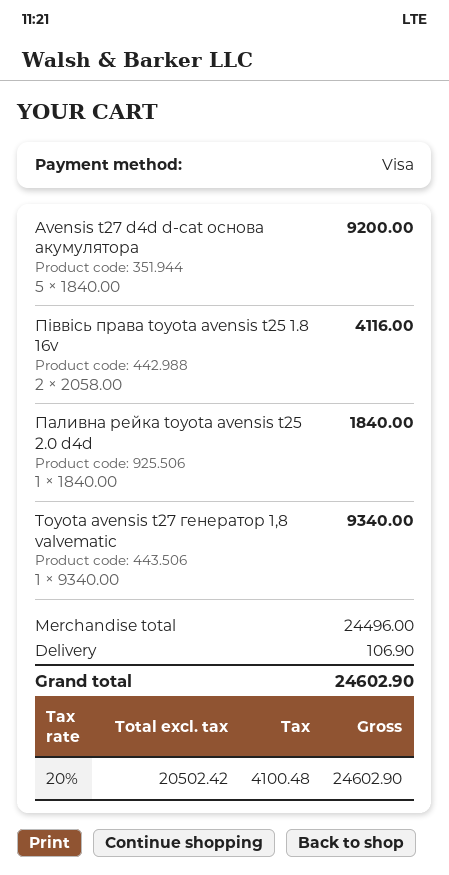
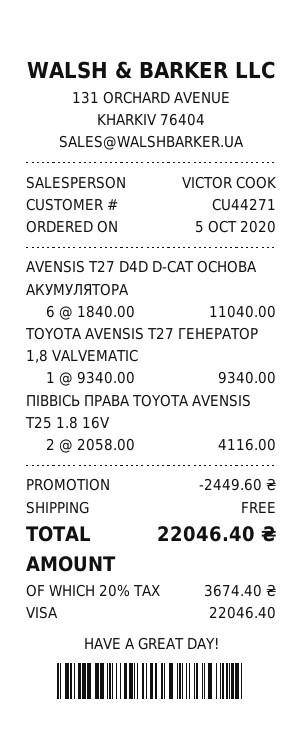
Avensis t27 d4d d-cat основа акумулятора: 5 x 1840.00 = 9200.00 -> 6 x 1840.00 = 11040.00
Паливна рейка toyota avensis t25 2.0 d4d: 1 x 1840.00 = 1840.00 -> none
discount: none -> 2449.60
shipping: 106.90 -> 0.00
tax: 20% = 4100.48 -> 20% = 3674.40
total: 24602.90 -> 22046.40

